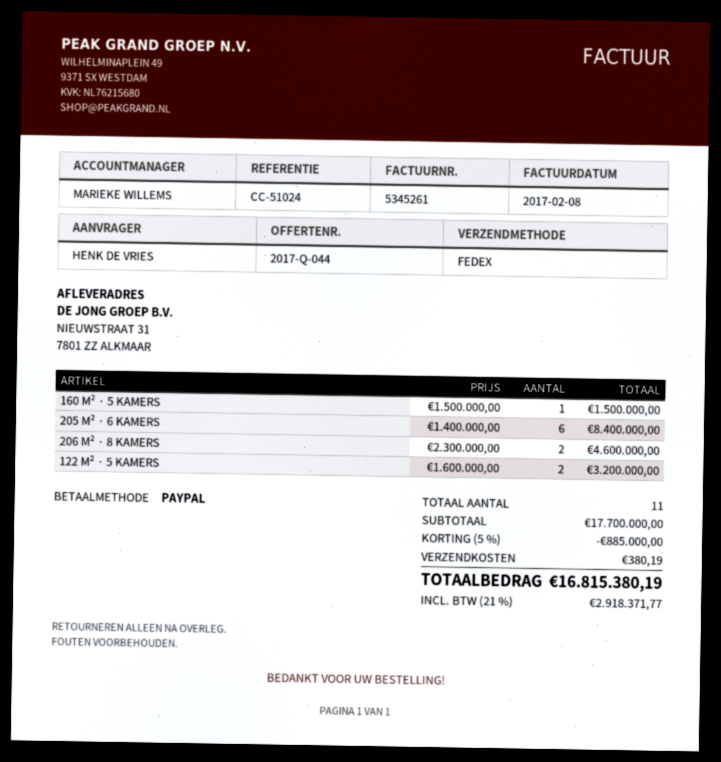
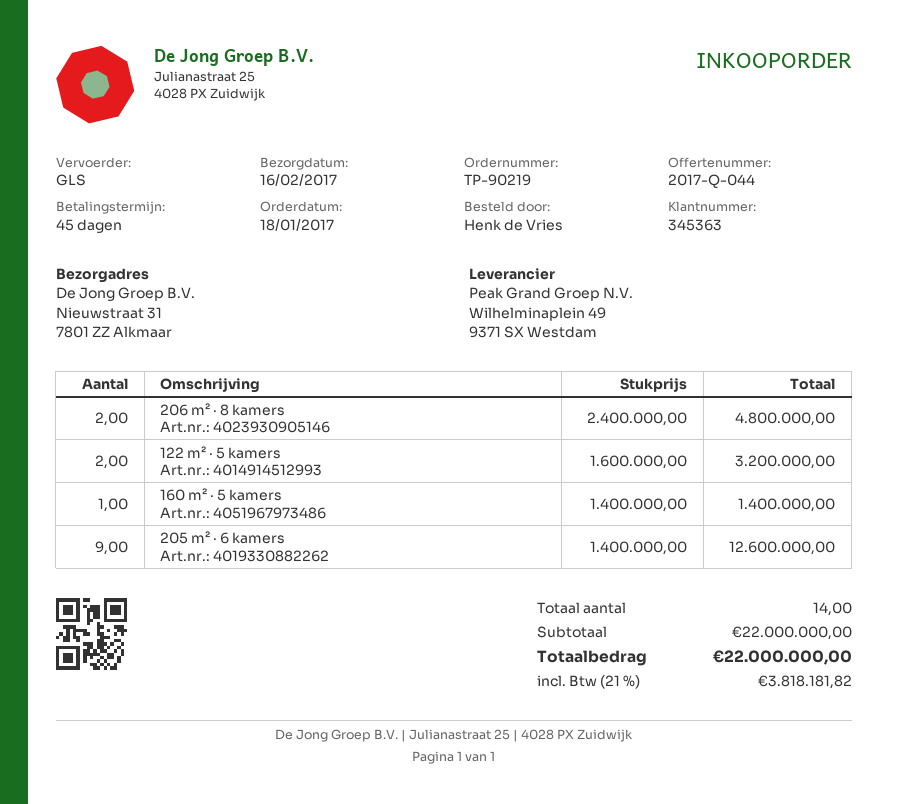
shipping method: FedEx -> GLS
160 M² · 5 KAMERS: 1 x 1500000.00 = 1500000.00 -> 1 x 1400000.00 = 1400000.00
205 M² · 6 KAMERS: 6 x 1400000.00 = 8400000.00 -> 9 x 1400000.00 = 12600000.00
206 M² · 8 KAMERS: 2 x 2300000.00 = 4600000.00 -> 2 x 2400000.00 = 4800000.00
total quantity: 11 -> 14
subtotal: 17700000.00 -> 22000000.00
discount: 5% = 885000.00 -> none
shipping: 380.19 -> none
tax: 21% = 2918371.77 -> 21% = 3818181.82
total: 16815380.19 -> 22000000.00

